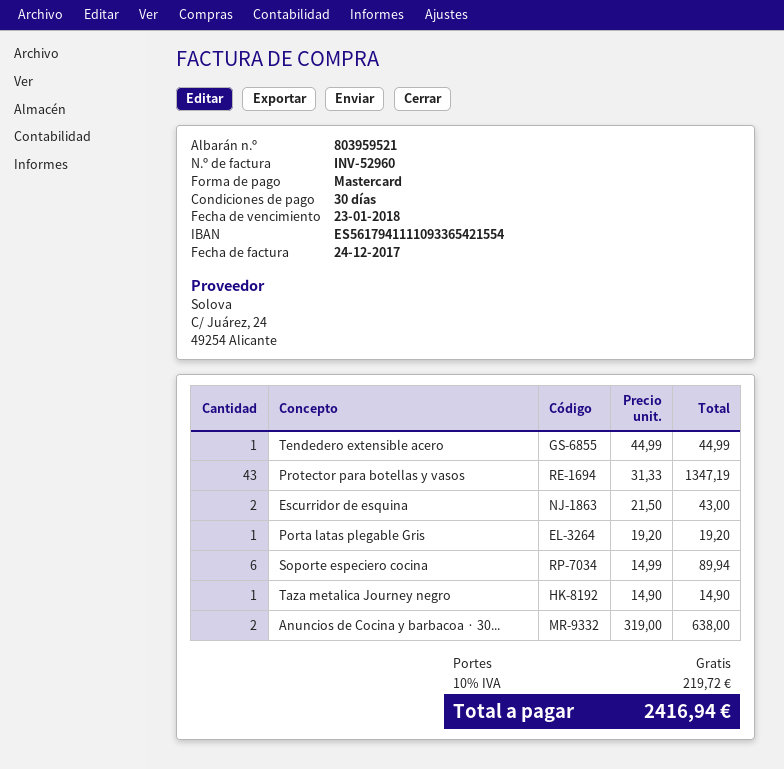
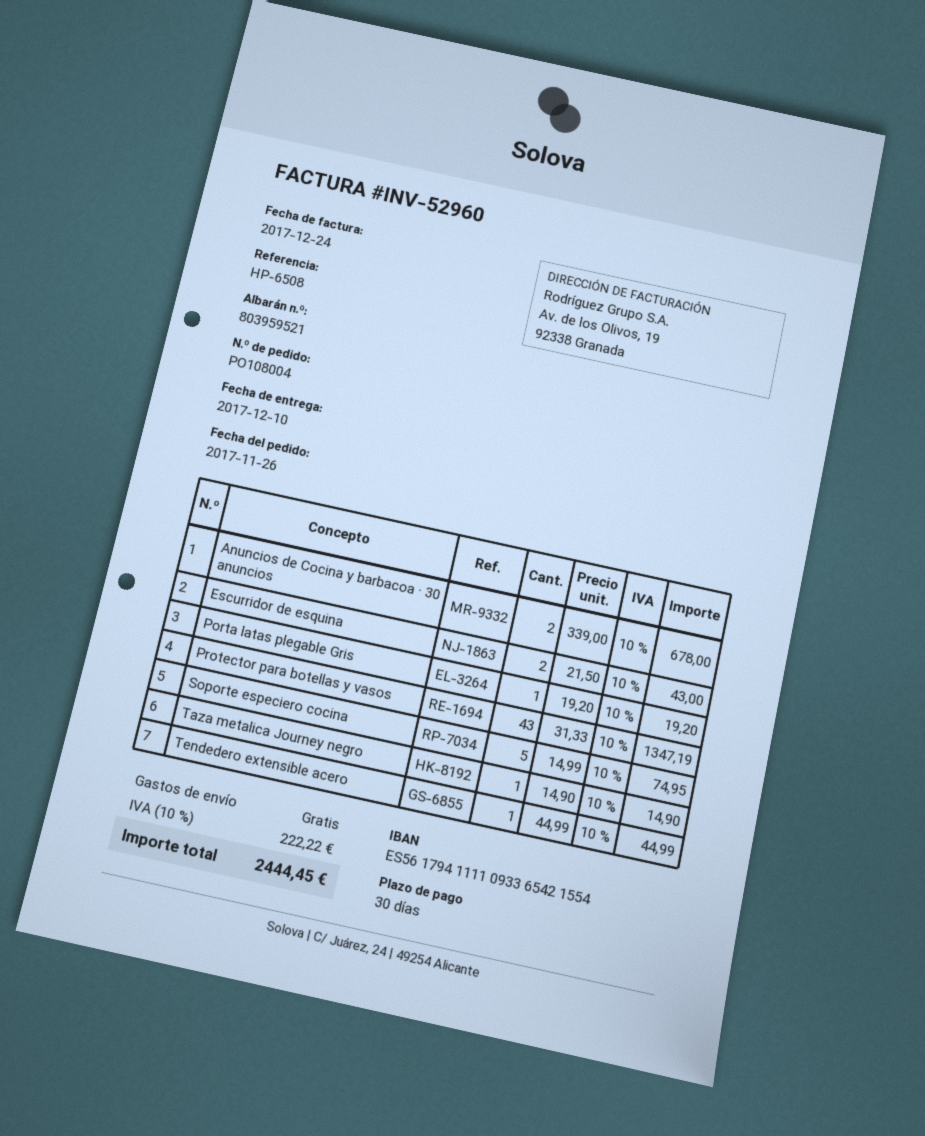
Soporte especiero cocina: 6 x 14.99 = 89.94 -> 5 x 14.99 = 74.95
Anuncios de Cocina y barbacoa · 30...: 2 x 319.00 = 638.00 -> 2 x 339.00 = 678.00
tax: 10% = 219.72 -> 10% = 222.22
total: 2416.94 -> 2444.45

